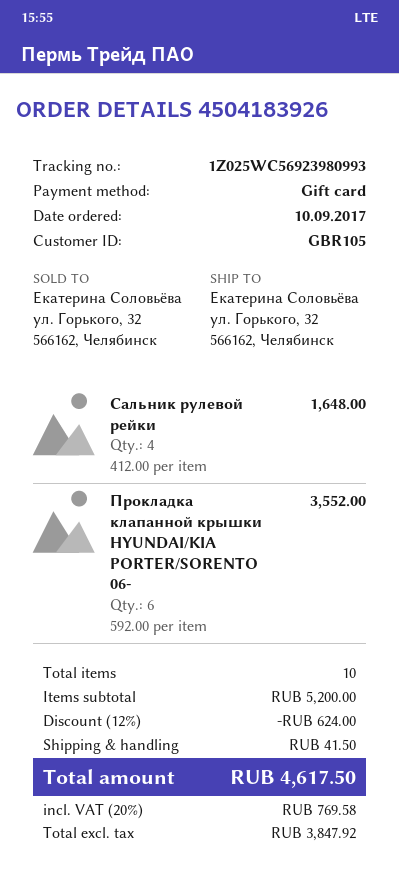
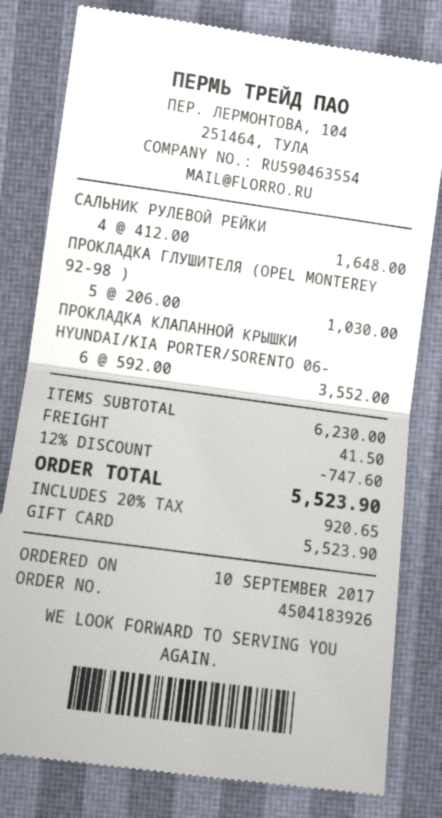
ПРОКЛАДКА ГЛУШИТЕЛЯ (OPEL MONTEREY 92-98 ): none -> 5 x 206.00 = 1030.00
subtotal: 5200.00 -> 6230.00
discount: 12% = 624.00 -> 12% = 747.60
tax: 20% = 769.58 -> 20% = 920.65
total: 4617.50 -> 5523.90

